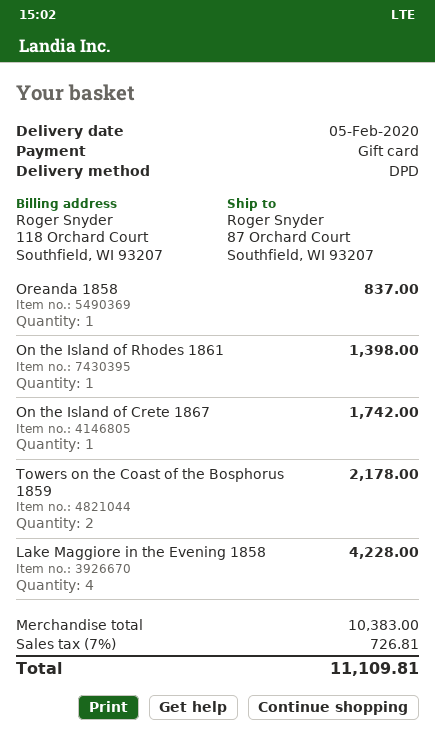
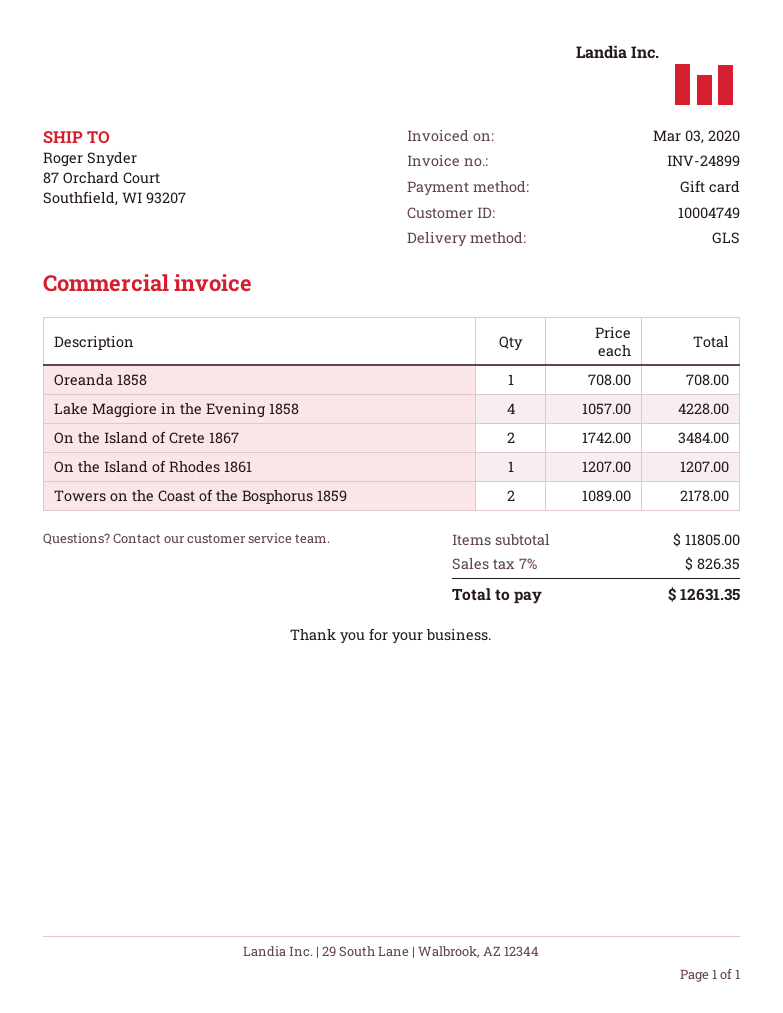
shipping method: DPD -> GLS
Oreanda 1858: 1 for 837.00 -> 1 for 708.00
On the Island of Rhodes 1861: 1 for 1398.00 -> 1 for 1207.00
On the Island of Crete 1867: 1 for 1742.00 -> 2 for 3484.00
subtotal: 10383.00 -> 11805.00
tax: 7% = 726.81 -> 7% = 826.35
total: 11109.81 -> 12631.35

